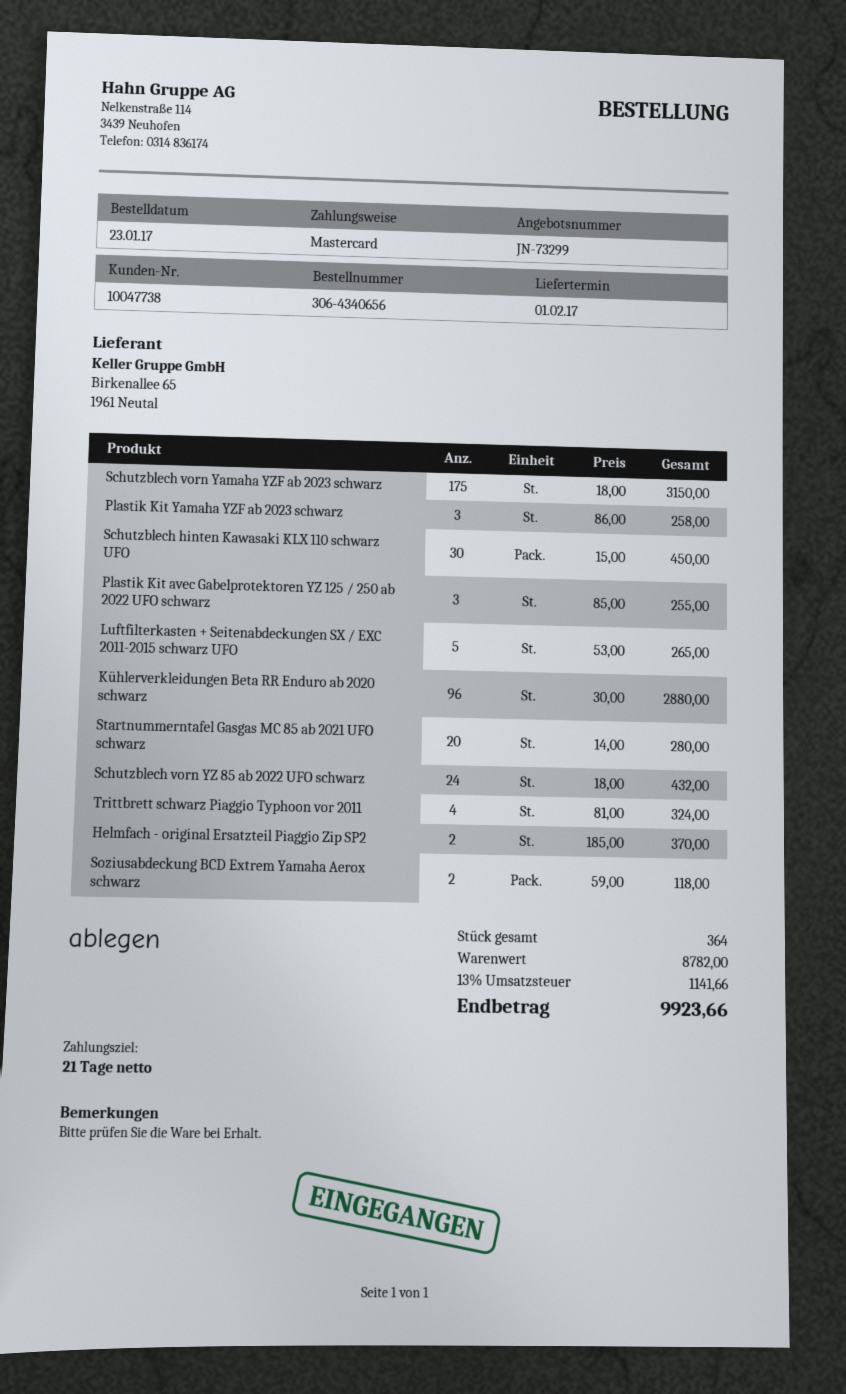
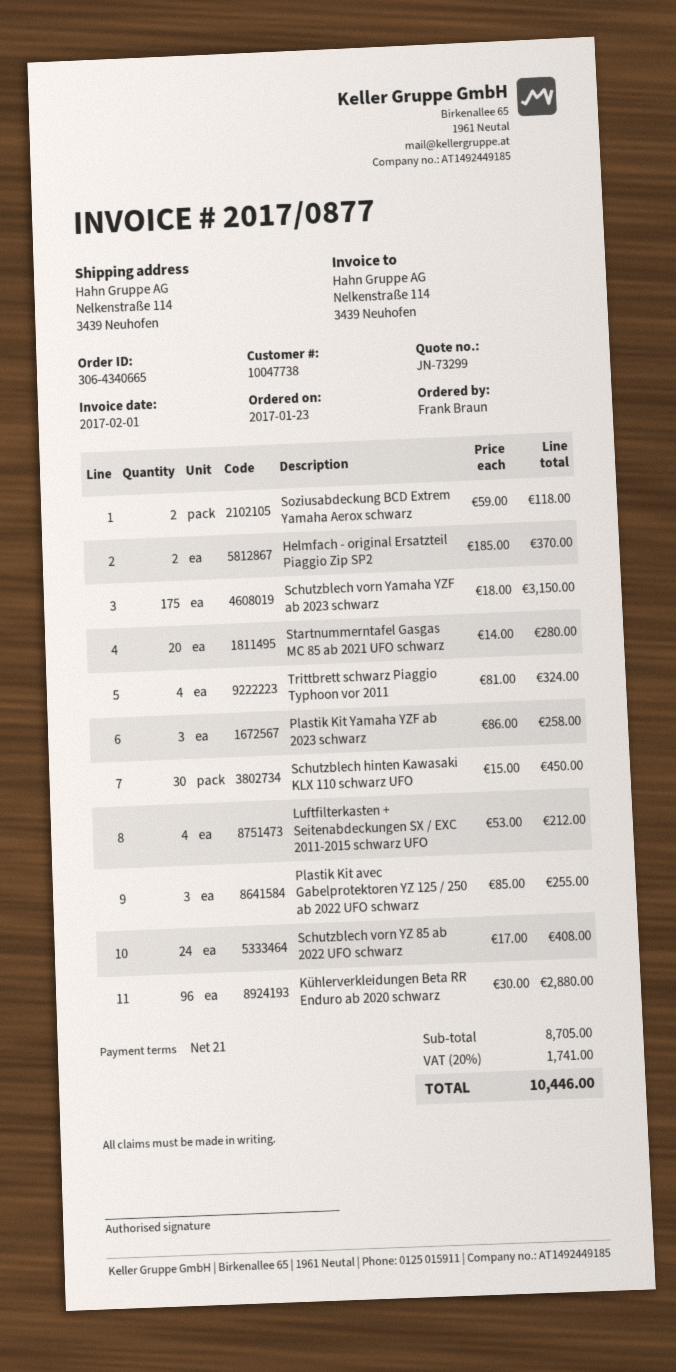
order number: 306-4340656 -> 306-4340665
Luftfilterkasten + Seitenabdeckungen SX / EXC 2011-2015 schwarz UFO: 5 x 53.00 = 265.00 -> 4 x 53.00 = 212.00
Schutzblech vorn YZ 85 ab 2022 UFO schwarz: 24 x 18.00 = 432.00 -> 24 x 17.00 = 408.00
subtotal: 8782.00 -> 8705.00
tax: 13% = 1141.66 -> 20% = 1741.00
total: 9923.66 -> 10446.00

